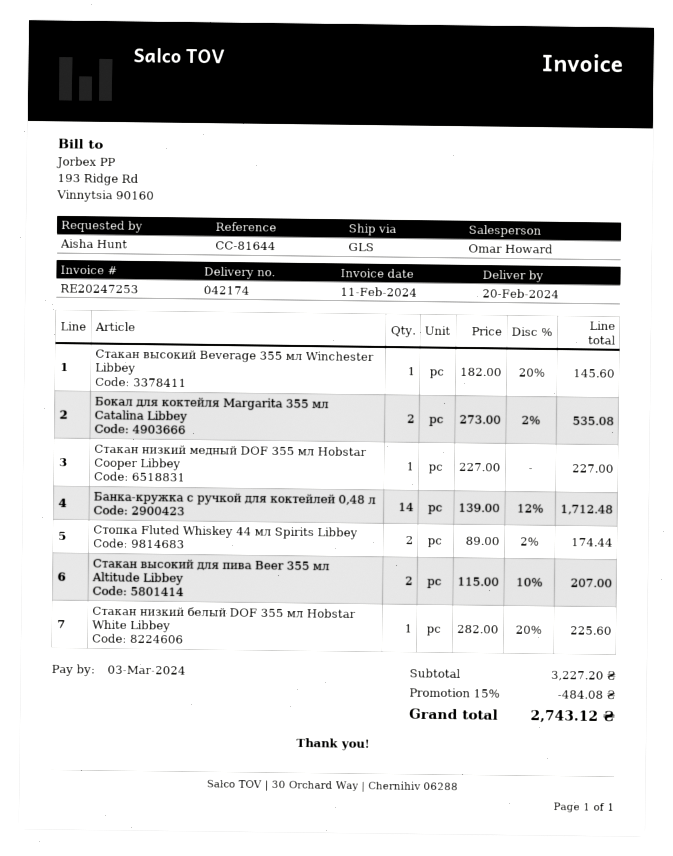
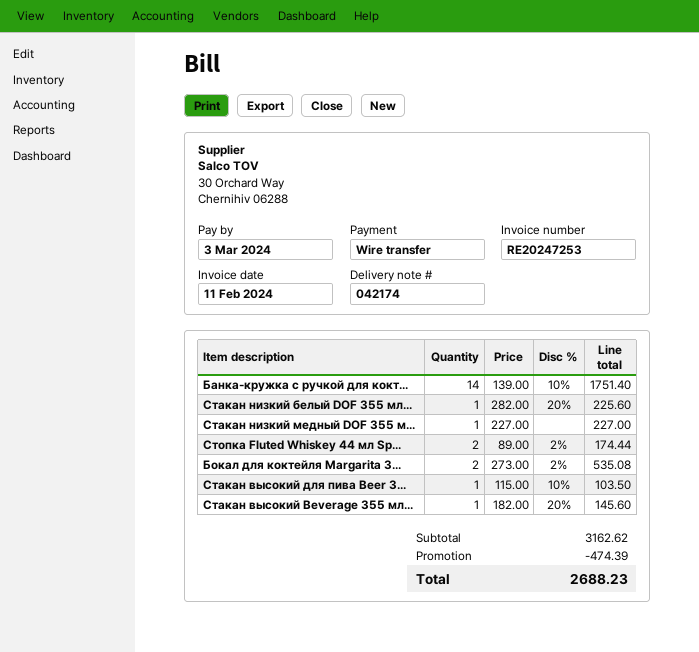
Банка-кружка c ручкой для коктейлей 0,48 л: 14 x 139.00 - 12% = 1712.48 -> 14 x 139.00 - 10% = 1751.40
Стакан высокий для пива Beer 355 мл Altitude Libbey: 2 x 115.00 - 10% = 207.00 -> 1 x 115.00 - 10% = 103.50
subtotal: 3227.20 -> 3162.62
discount: 484.08 -> 474.39
total: 2743.12 -> 2688.23

